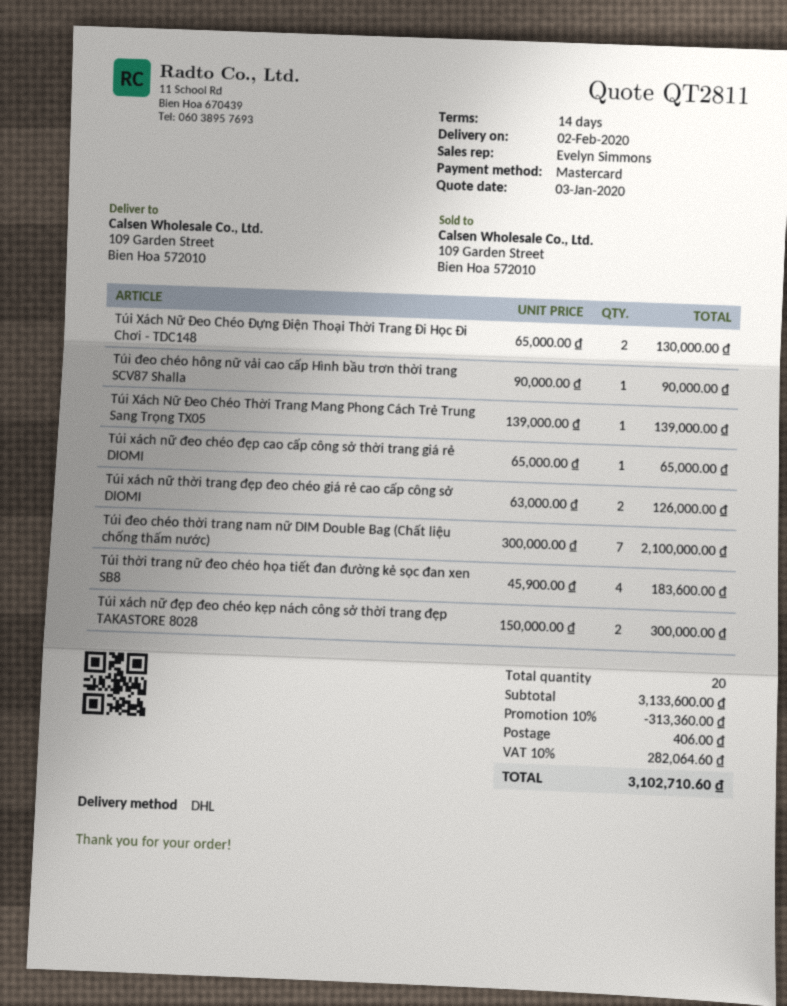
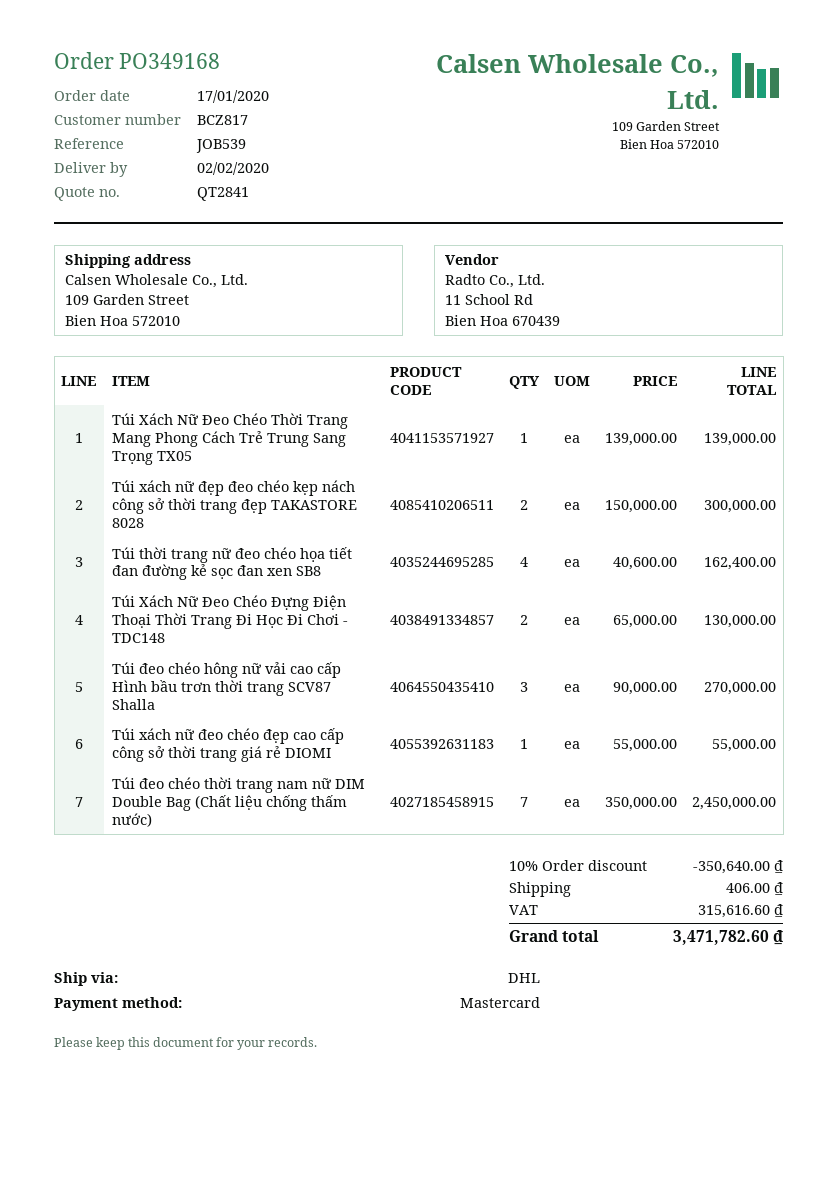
quote number: QT2811 -> QT2841
Túi đeo chéo hông nữ vải cao cấp Hình bầu trơn thời trang SCV87 Shalla: 1 x 90000.00 = 90000.00 -> 3 x 90000.00 = 270000.00
Túi xách nữ đeo chéo đẹp cao cấp công sở thời trang giá rẻ DIOMI: 1 x 65000.00 = 65000.00 -> 1 x 55000.00 = 55000.00
Túi xách nữ thời trang đẹp đeo chéo giá rẻ cao cấp công sở DIOMI: 2 x 63000.00 = 126000.00 -> none
Túi đeo chéo thời trang nam nữ DIM Double Bag (Chất liệu chống thấm nước): 7 x 300000.00 = 2100000.00 -> 7 x 350000.00 = 2450000.00
Túi thời trang nữ đeo chéo họa tiết đan đường kẻ sọc đan xen SB8: 4 x 45900.00 = 183600.00 -> 4 x 40600.00 = 162400.00
discount: 10% = 313360.00 -> 10% = 350640.00
tax: 282064.60 -> 315616.60
total: 3102710.60 -> 3471782.60

